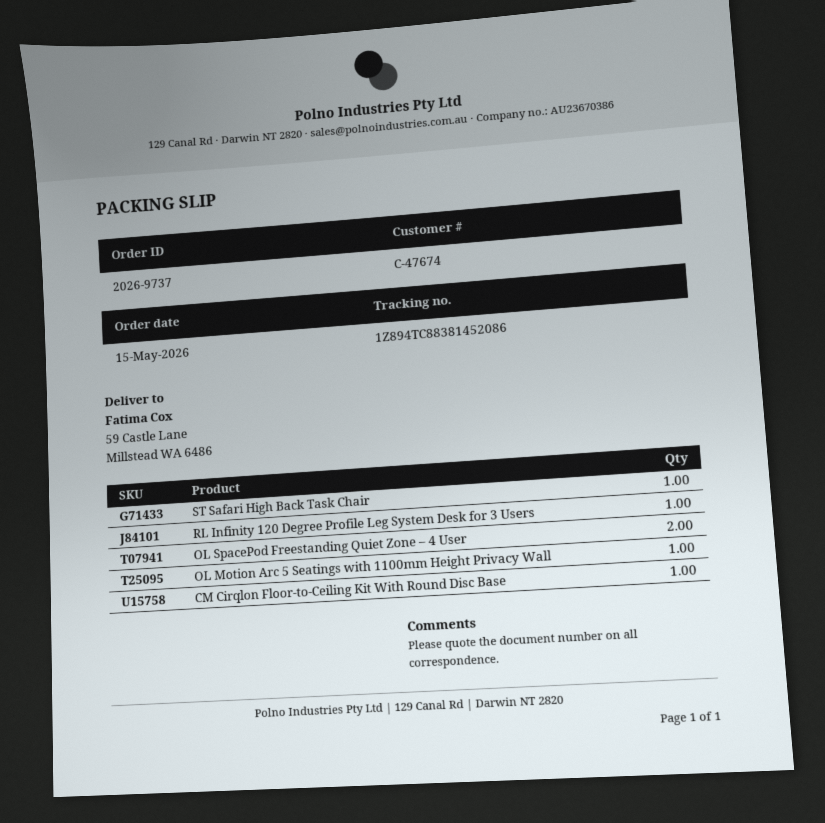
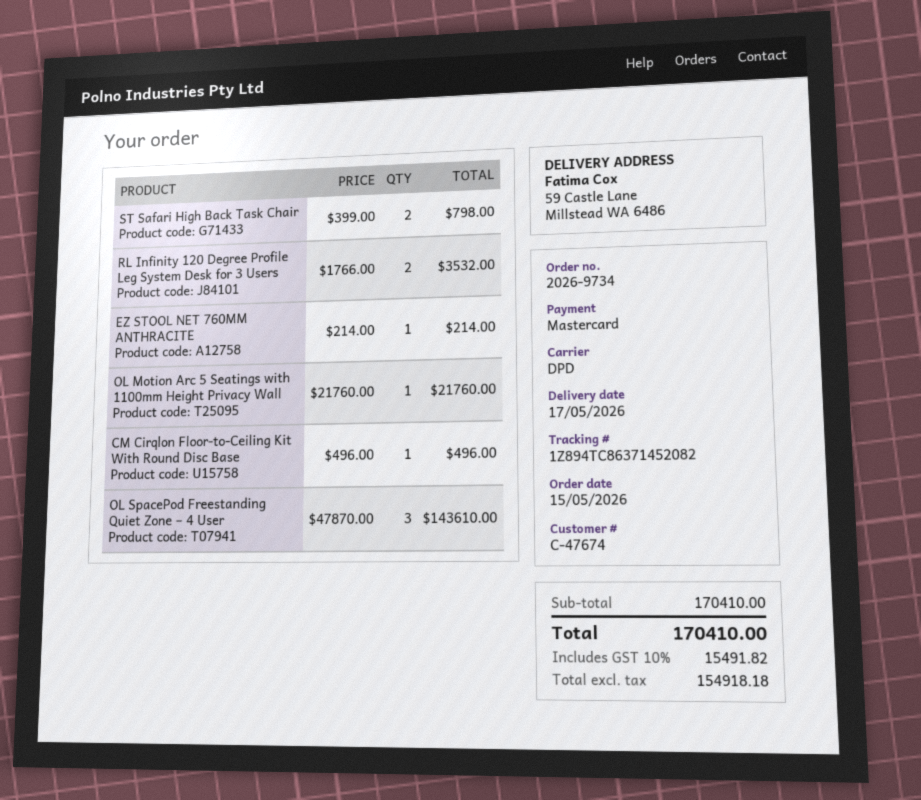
order number: 2026-9737 -> 2026-9734
tracking number: 1Z894TC88381452086 -> 1Z894TC86371452082
ST Safari High Back Task Chair: 1 -> 2
RL Infinity 120 Degree Profile Leg System Desk for 3 Users: 1 -> 2
OL SpacePod Freestanding Quiet Zone – 4 User: 2 -> 3
EZ STOOL NET 760MM ANTHRACITE: none -> 1

